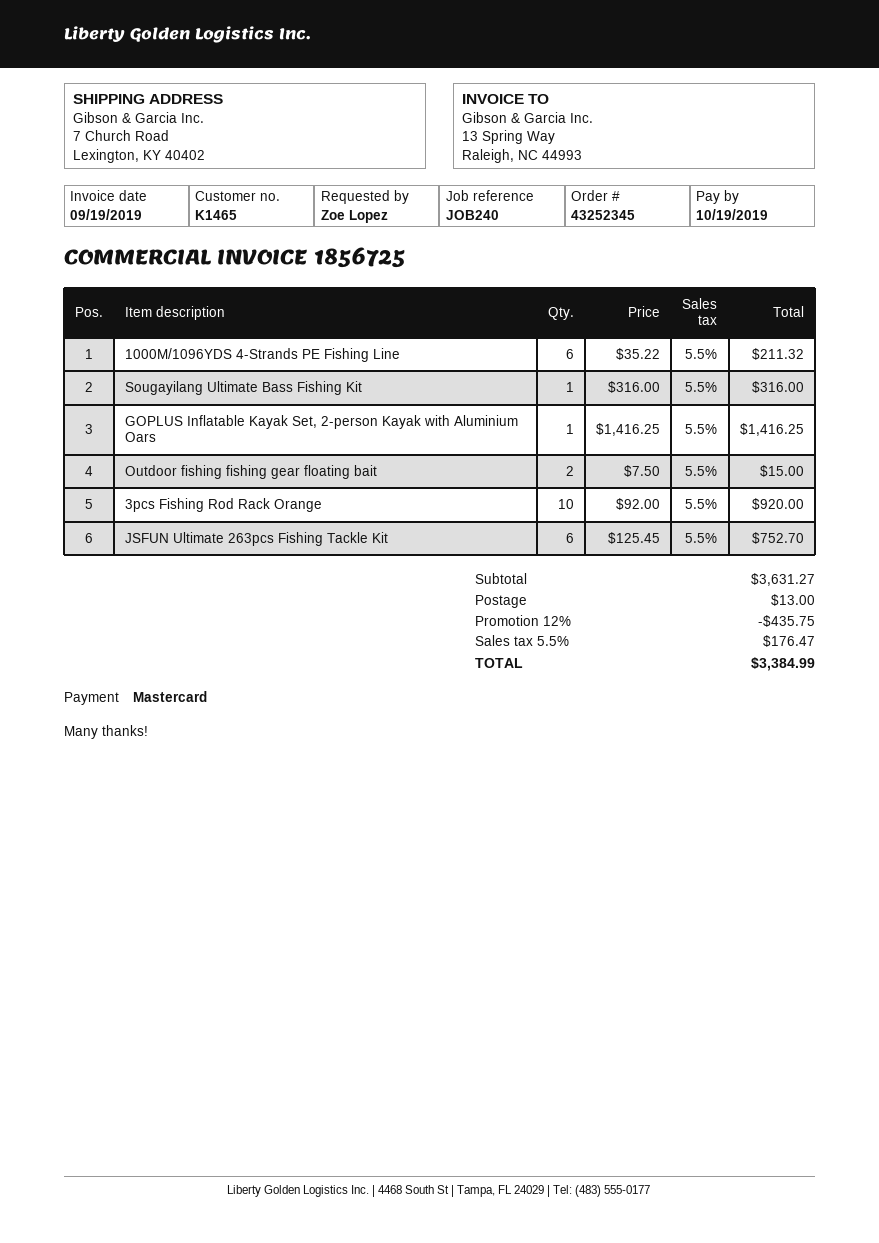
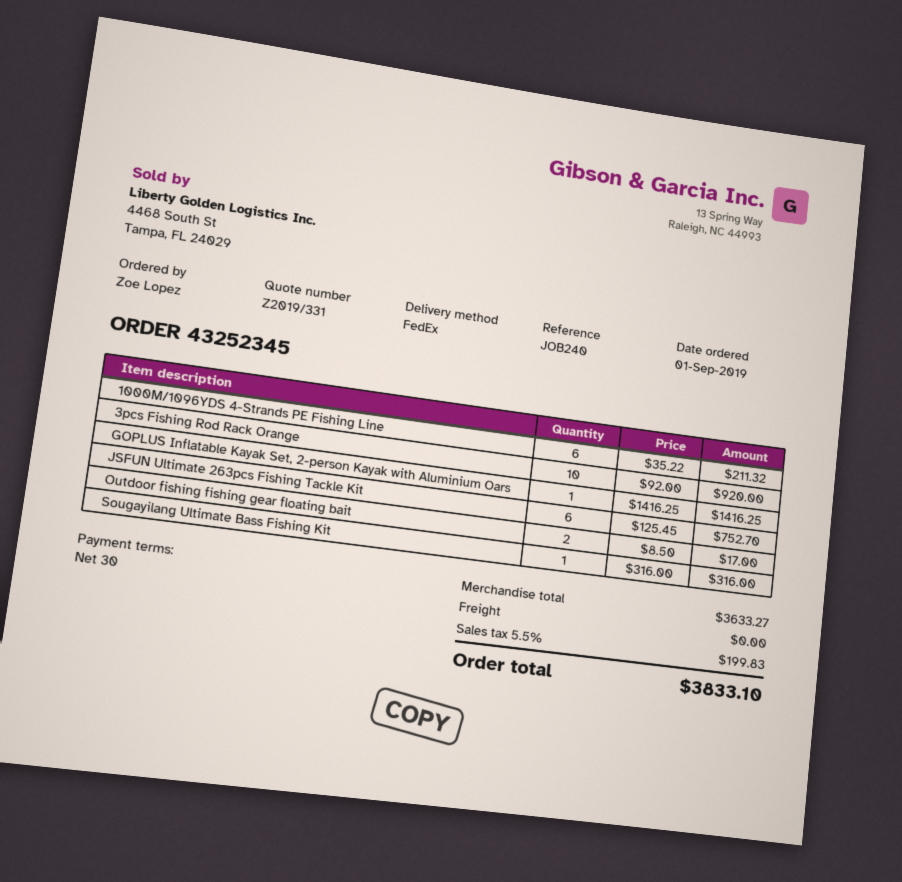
Outdoor fishing fishing gear floating bait: 2 x 7.50 = 15.00 -> 2 x 8.50 = 17.00
subtotal: 3631.27 -> 3633.27
discount: 12% = 435.75 -> none
shipping: 13.00 -> 0.00
tax: 5.5% = 176.47 -> 5.5% = 199.83
total: 3384.99 -> 3833.10

